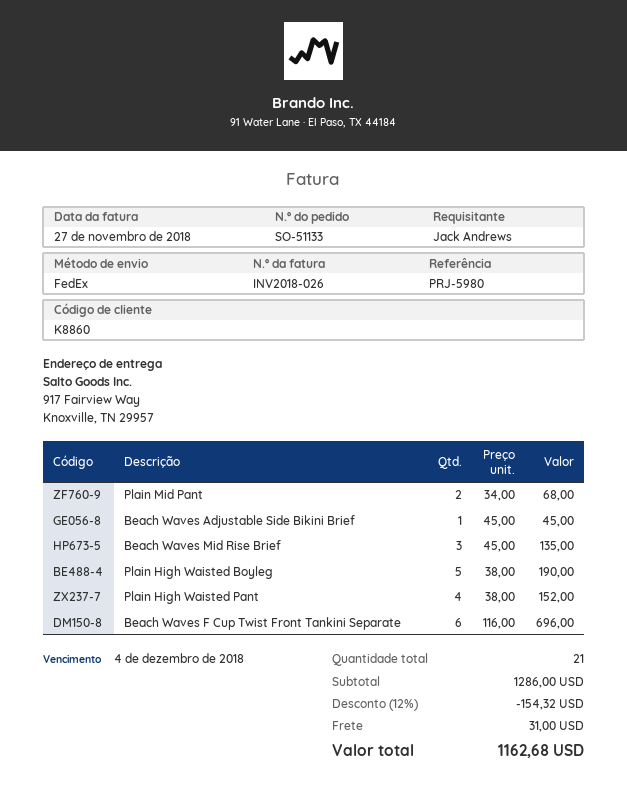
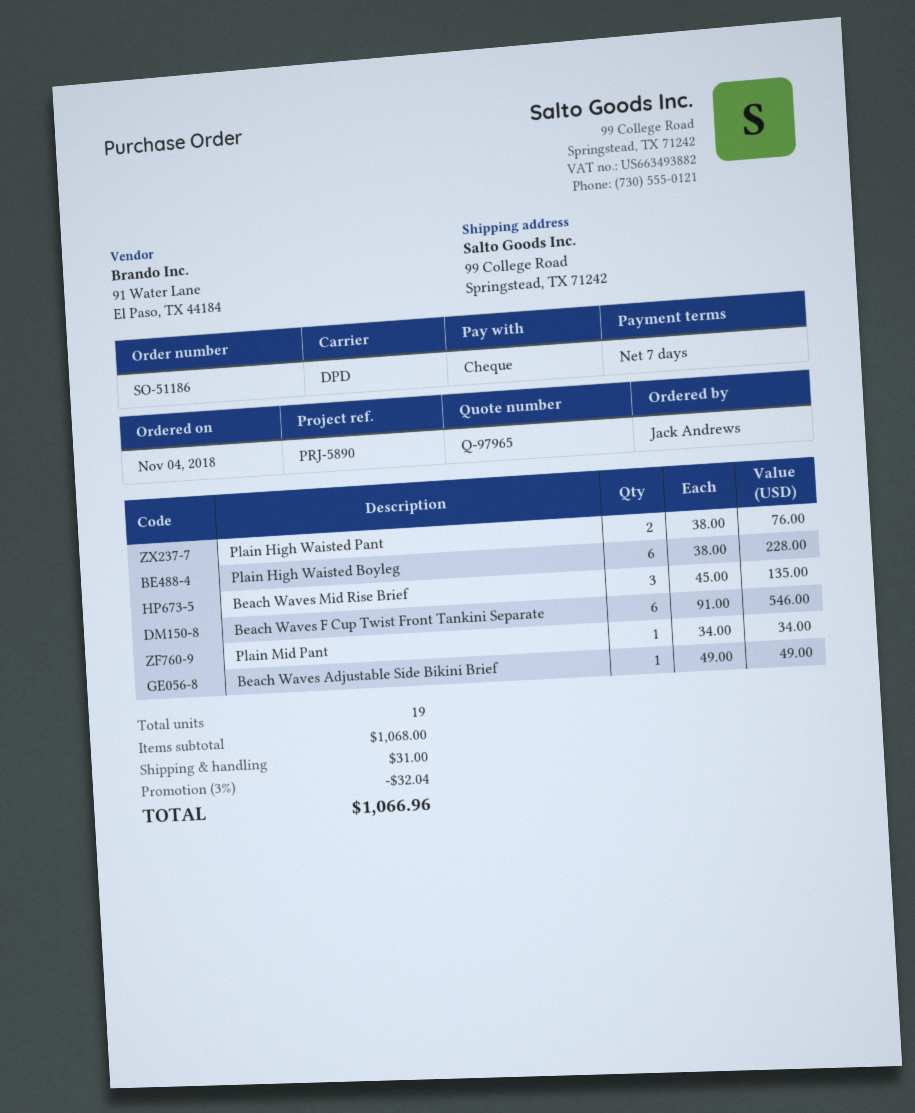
order number: SO-51133 -> SO-51186
reference: PRJ-5980 -> PRJ-5890
shipping method: FedEx -> DPD
ship to: 917 Fairview Way, Knoxville, TN 29957 -> 99 College Road, Springstead, TX 71242
Plain Mid Pant: 2 x 34.00 = 68.00 -> 1 x 34.00 = 34.00
Beach Waves Adjustable Side Bikini Brief: 1 x 45.00 = 45.00 -> 1 x 49.00 = 49.00
Plain High Waisted Boyleg: 5 x 38.00 = 190.00 -> 6 x 38.00 = 228.00
Plain High Waisted Pant: 4 x 38.00 = 152.00 -> 2 x 38.00 = 76.00
Beach Waves F Cup Twist Front Tankini Separate: 6 x 116.00 = 696.00 -> 6 x 91.00 = 546.00
total quantity: 21 -> 19
subtotal: 1286.00 -> 1068.00
discount: 12% = 154.32 -> 3% = 32.04
total: 1162.68 -> 1066.96

